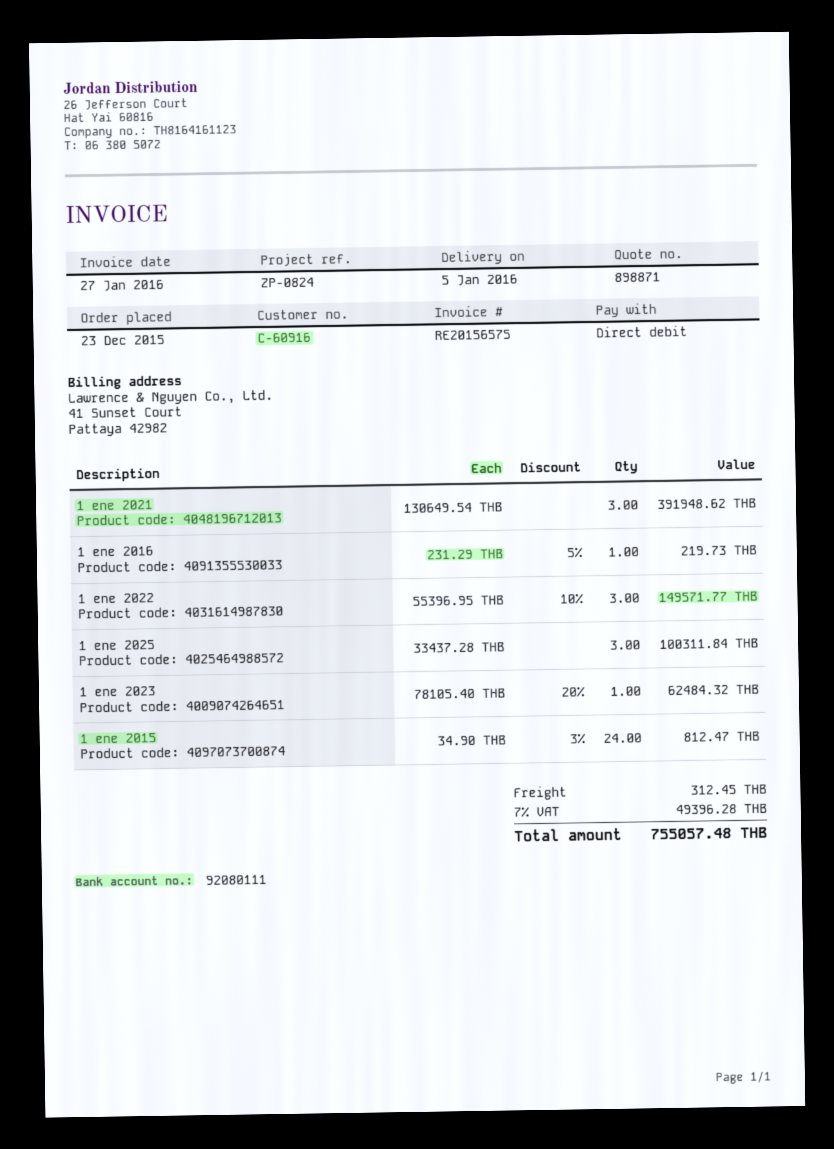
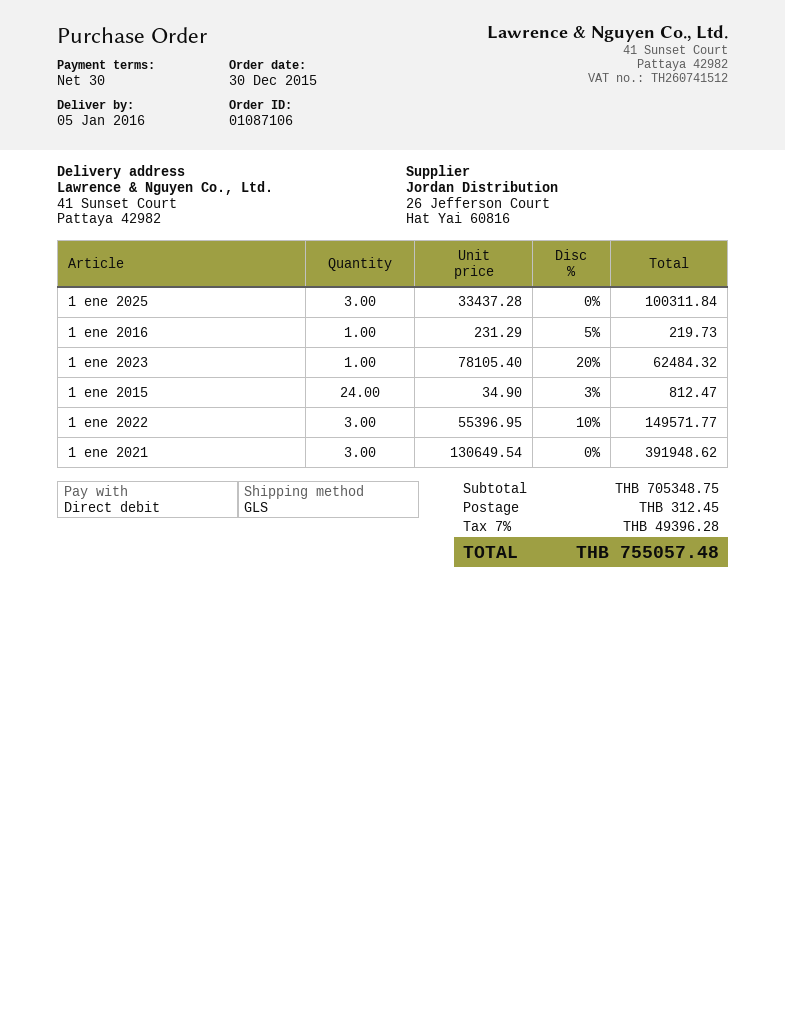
order date: 2015-12-23 -> 2015-12-30

